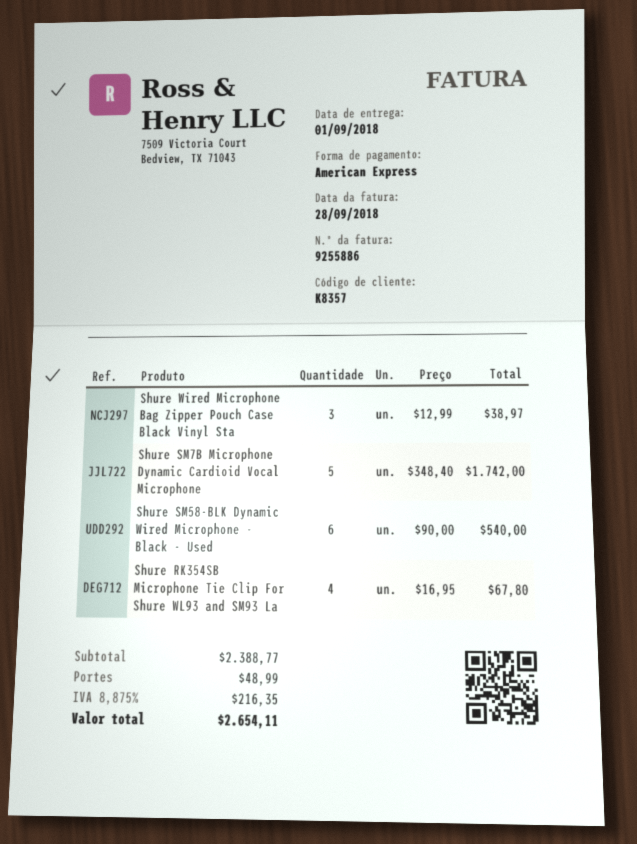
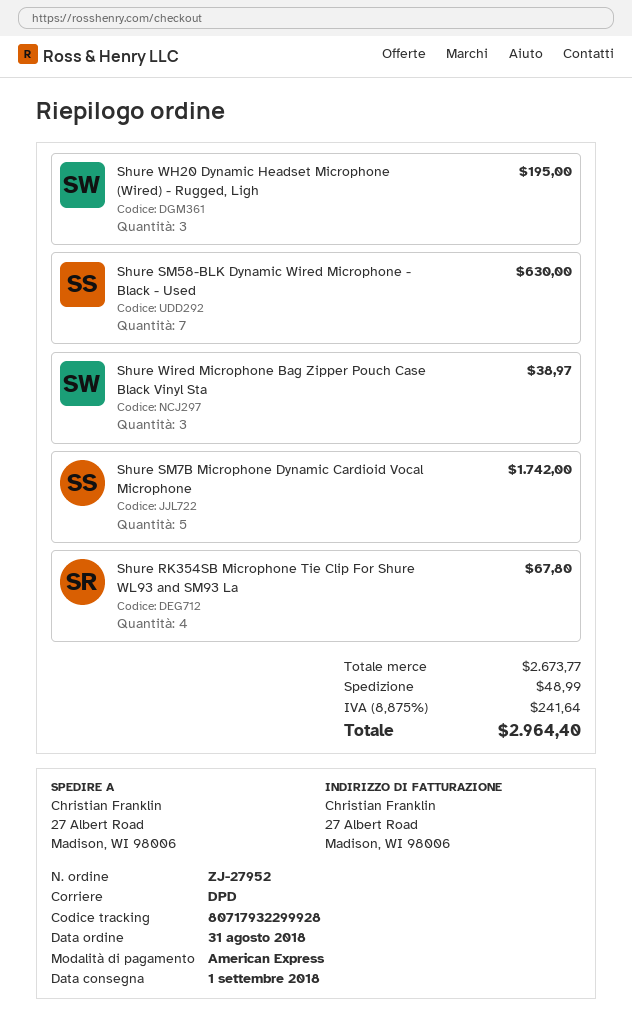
Shure SM58-BLK Dynamic Wired Microphone - Black - Used: 6 for 540.00 -> 7 for 630.00
Shure WH20 Dynamic Headset Microphone (Wired) - Rugged, Ligh: none -> 3 for 195.00
subtotal: 2388.77 -> 2673.77
tax: 8.875% = 216.35 -> 8.875% = 241.64
total: 2654.11 -> 2964.40

